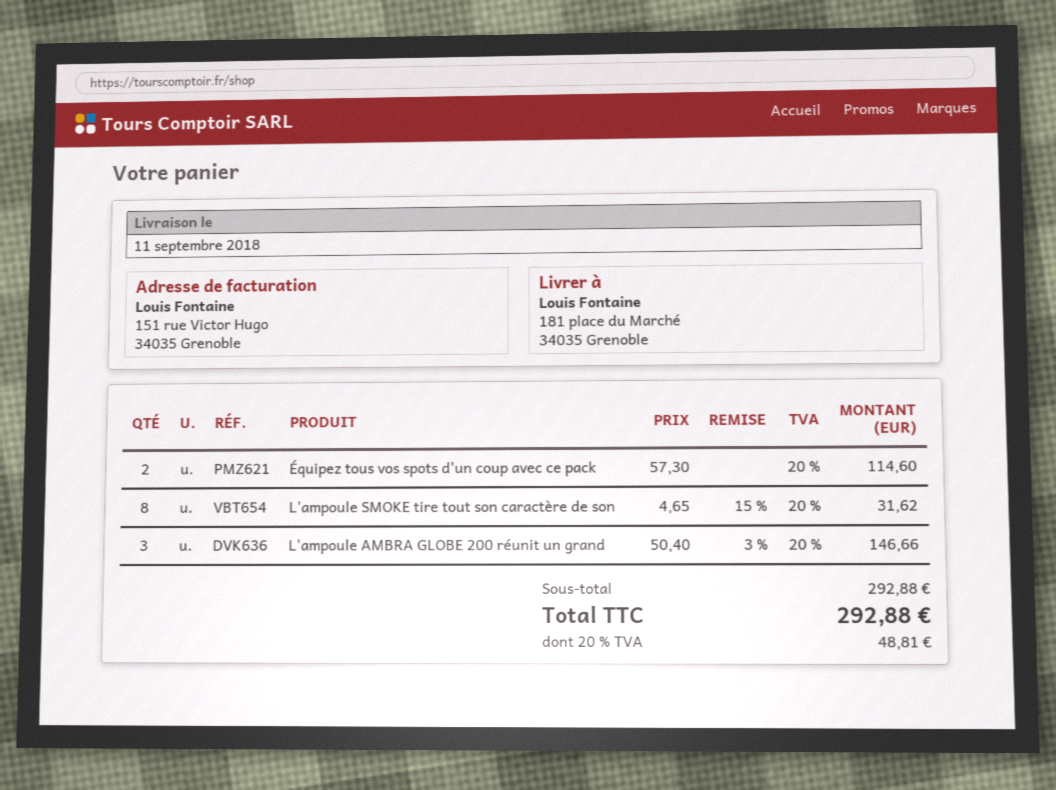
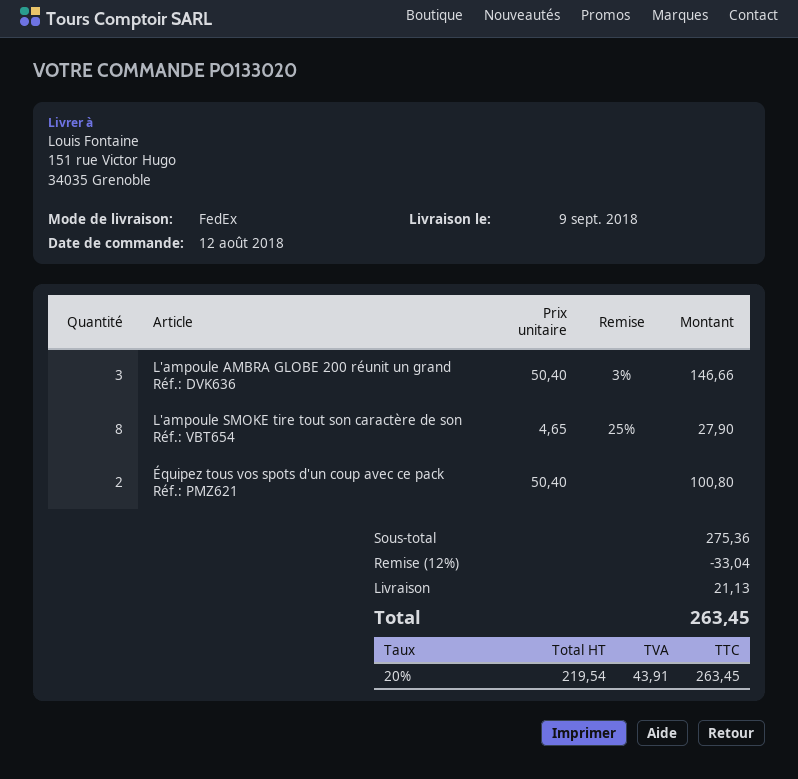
delivery date: 2018-09-11 -> 2018-09-09
ship to: 181 place du Marché, 34035 Grenoble -> 151 rue Victor Hugo, 34035 Grenoble
Équipez tous vos spots d'un coup avec ce pack: 2 x 57.30 = 114.60 -> 2 x 50.40 = 100.80
L'ampoule SMOKE tire tout son caractère de son: 8 x 4.65 - 15% = 31.62 -> 8 x 4.65 - 25% = 27.90
subtotal: 292.88 -> 275.36
discount: none -> 12% = 33.04
shipping: none -> 21.13
tax: 20% = 48.81 -> 20% = 43.91
total: 292.88 -> 263.45

